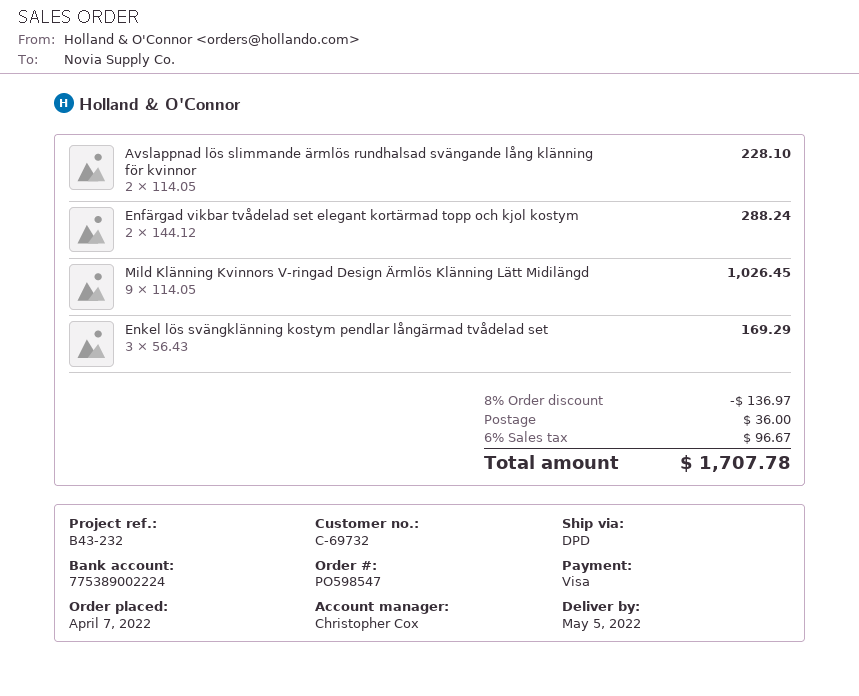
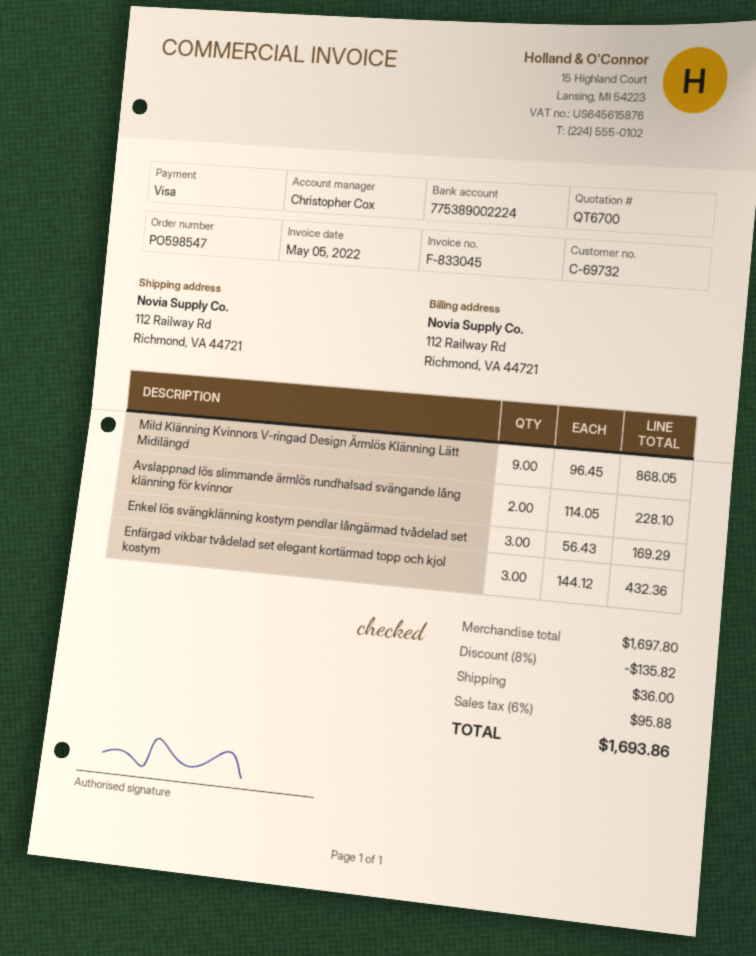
Enfärgad vikbar tvådelad set elegant kortärmad topp och kjol kostym: 2 x 144.12 = 288.24 -> 3 x 144.12 = 432.36
Mild Klänning Kvinnors V-ringad Design Ärmlös Klänning Lätt Midilängd: 9 x 114.05 = 1026.45 -> 9 x 96.45 = 868.05
discount: 8% = 136.97 -> 8% = 135.82
tax: 6% = 96.67 -> 6% = 95.88
total: 1707.78 -> 1693.86

